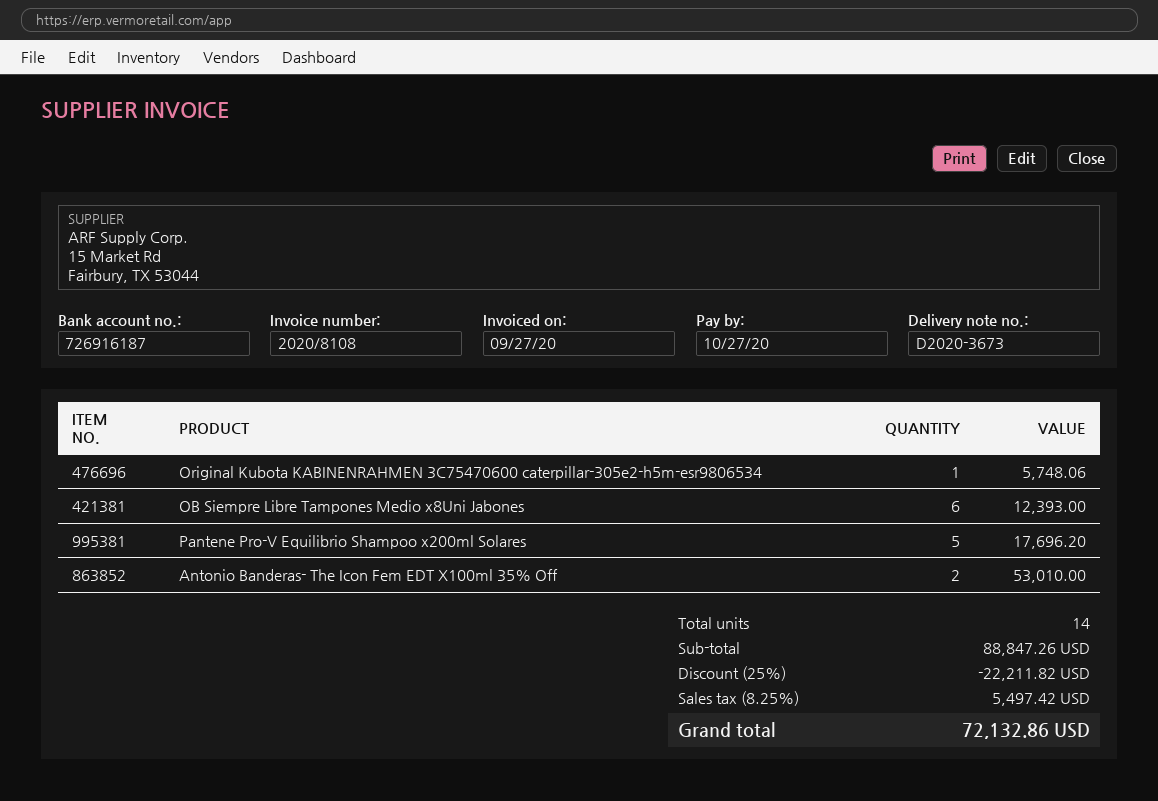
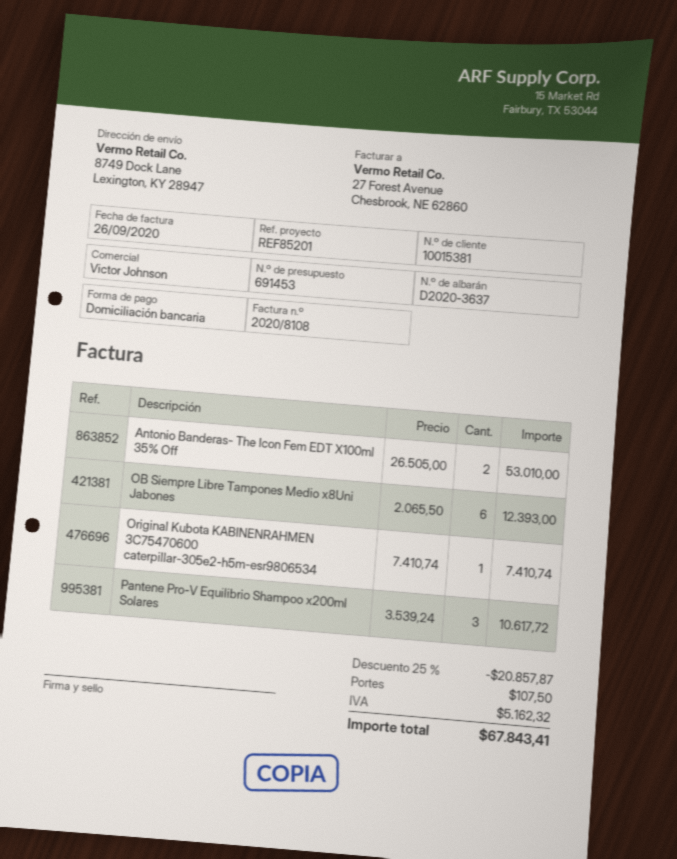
delivery note number: D2020-3673 -> D2020-3637
invoice date: 2020-09-27 -> 2020-09-26
Original Kubota KABINENRAHMEN 3C75470600 caterpillar-305e2-h5m-esr9806534: 1 for 5748.06 -> 1 for 7410.74
Pantene Pro-V Equilibrio Shampoo x200ml Solares: 5 for 17696.20 -> 3 for 10617.72
discount: 25% = 22211.82 -> 25% = 20857.87
shipping: none -> 107.50
tax: 5497.42 -> 5162.32
total: 72132.86 -> 67843.41

